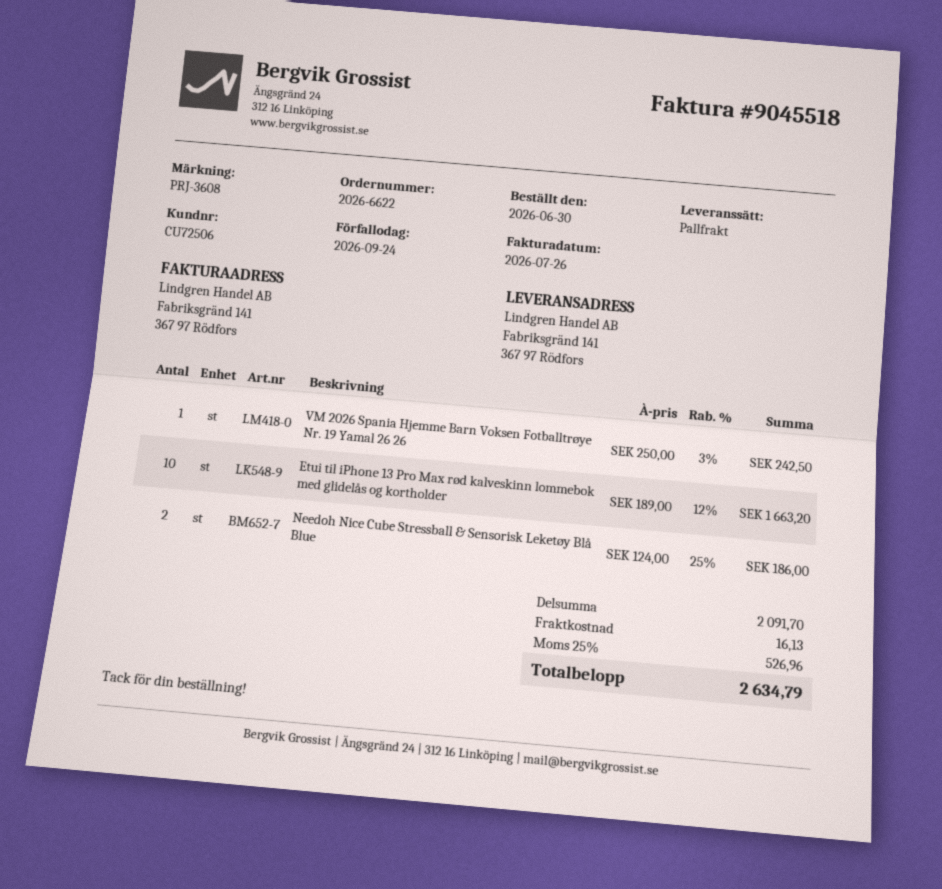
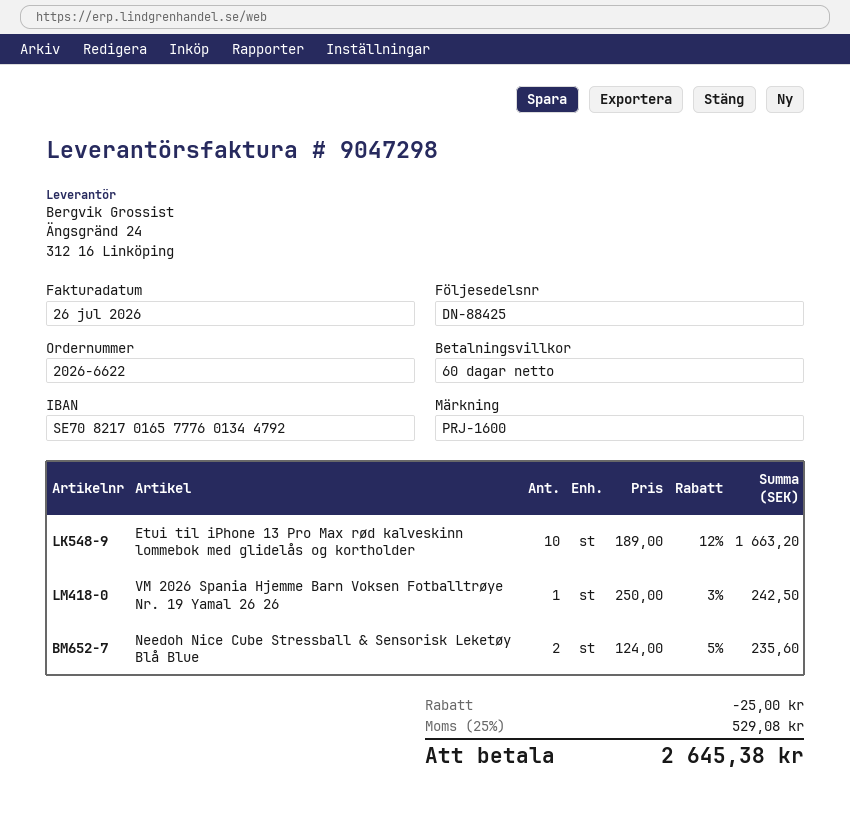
invoice number: 9045518 -> 9047298
reference: PRJ-3608 -> PRJ-1600
Needoh Nice Cube Stressball & Sensorisk Leketøy Blå Blue: 2 x 124.00 - 25% = 186.00 -> 2 x 124.00 - 5% = 235.60
discount: none -> 25.00
shipping: 16.13 -> none
tax: 25% = 526.96 -> 25% = 529.08
total: 2634.79 -> 2645.38

